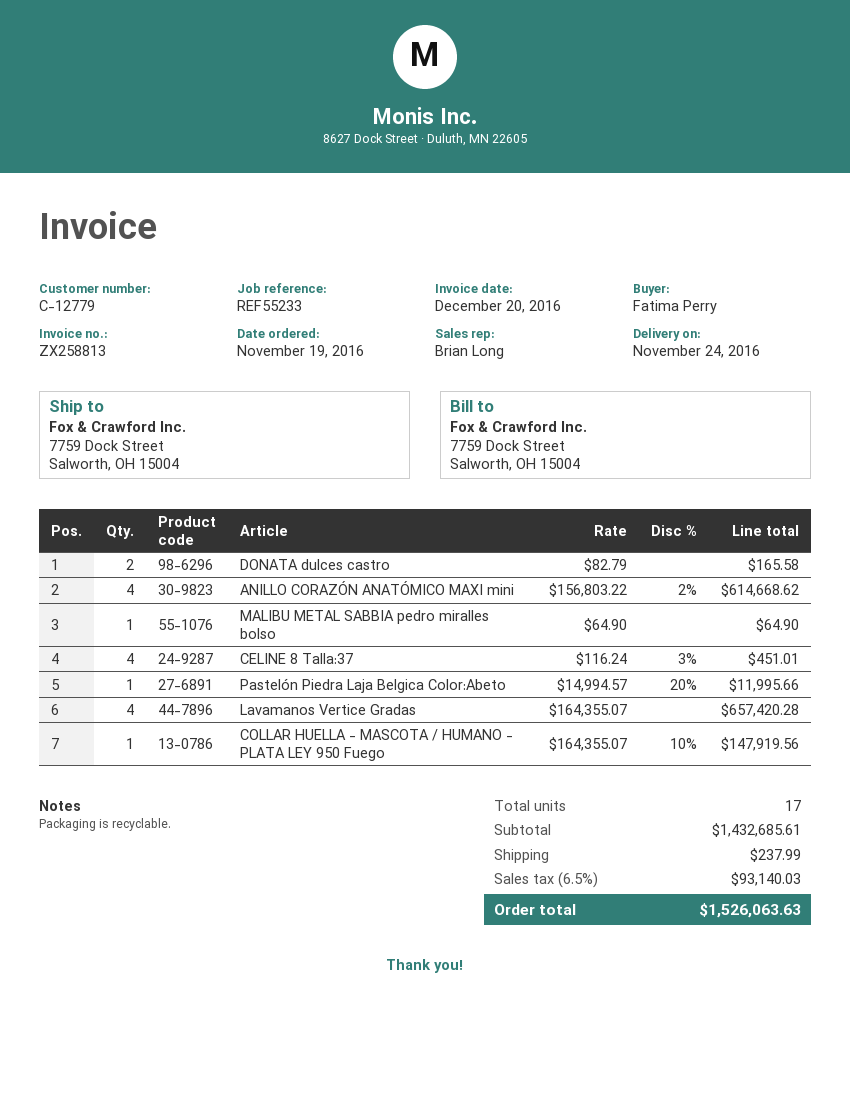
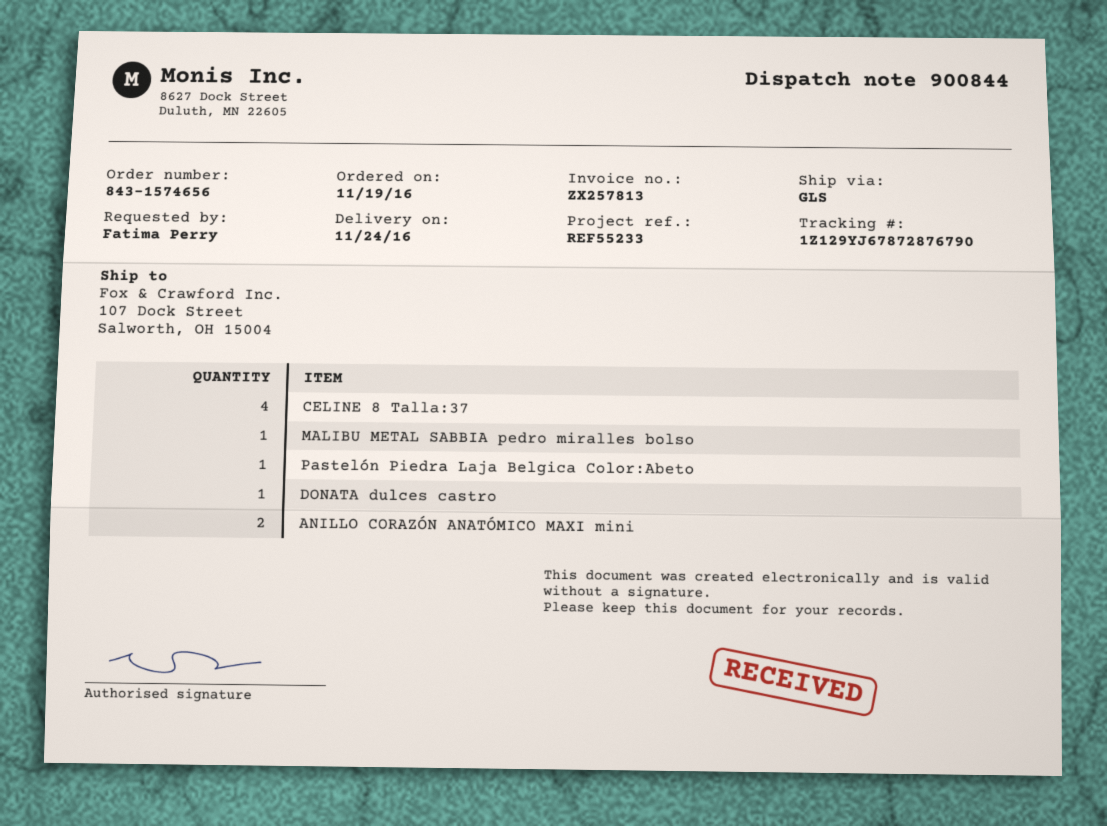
invoice number: ZX258813 -> ZX257813
ship to: 7759 Dock Street, Salworth, OH 15004 -> 107 Dock Street, Salworth, OH 15004
DONATA dulces castro: 2 -> 1
ANILLO CORAZÓN ANATÓMICO MAXI mini: 4 -> 2
Lavamanos Vertice Gradas: 4 -> none
COLLAR HUELLA - MASCOTA / HUMANO - PLATA LEY 950 Fuego: 1 -> none

